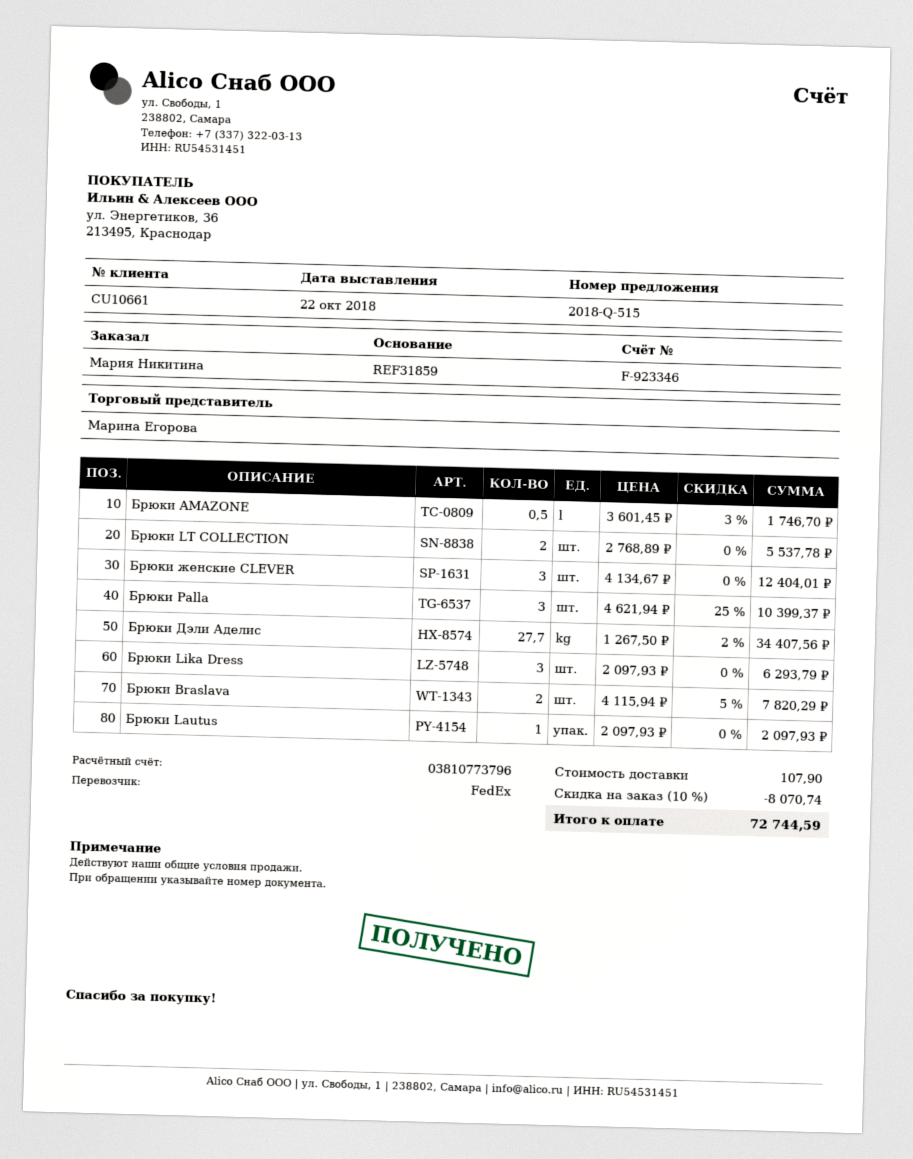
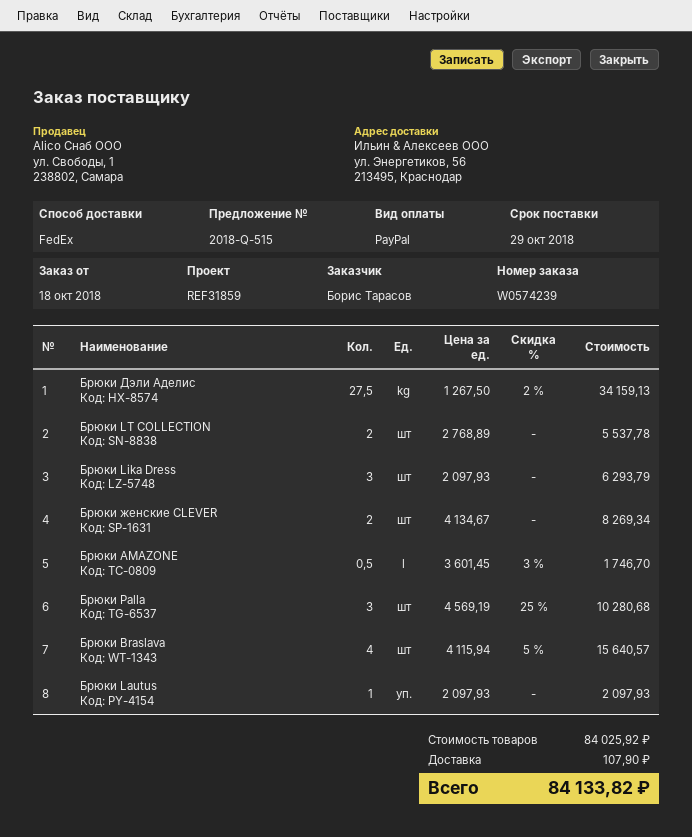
ordered by: Мария Никитина -> Борис Тарасов
Брюки женские CLEVER: 3 x 4134.67 = 12404.01 -> 2 x 4134.67 = 8269.34
Брюки Palla: 3 x 4621.94 - 25% = 10399.37 -> 3 x 4569.19 - 25% = 10280.68
Брюки Дэли Аделис: 27.7 x 1267.50 - 2% = 34407.56 -> 27.5 x 1267.50 - 2% = 34159.13
Брюки Braslava: 2 x 4115.94 - 5% = 7820.29 -> 4 x 4115.94 - 5% = 15640.57
discount: 10% = 8070.74 -> none
total: 72744.59 -> 84133.82

